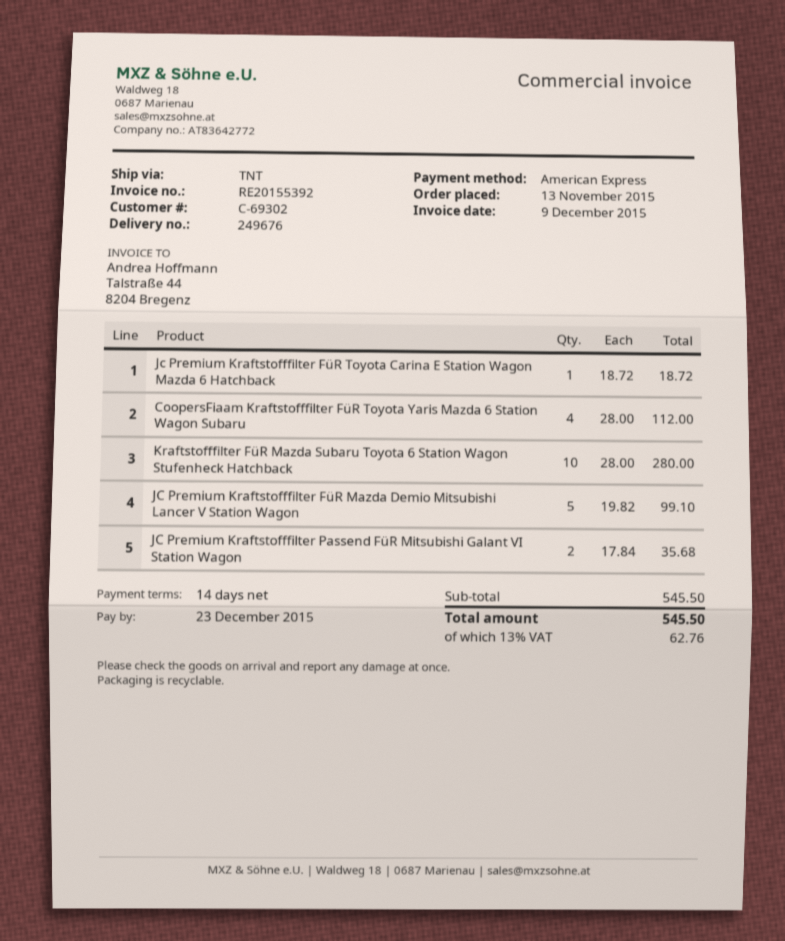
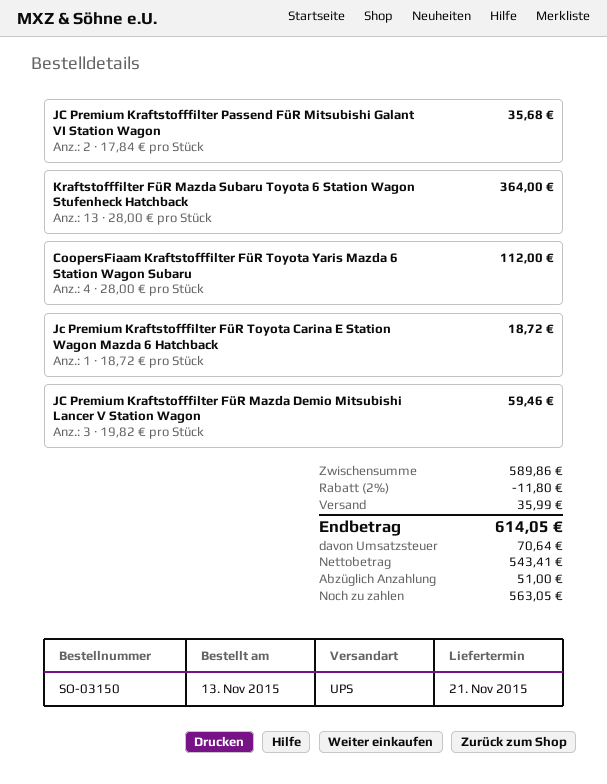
shipping method: TNT -> UPS
Kraftstofffilter FüR Mazda Subaru Toyota 6 Station Wagon Stufenheck Hatchback: 10 x 28.00 = 280.00 -> 13 x 28.00 = 364.00
JC Premium Kraftstofffilter FüR Mazda Demio Mitsubishi Lancer V Station Wagon: 5 x 19.82 = 99.10 -> 3 x 19.82 = 59.46
subtotal: 545.50 -> 589.86
discount: none -> 2% = 11.80
shipping: none -> 35.99
tax: 62.76 -> 70.64
total: 545.50 -> 614.05

